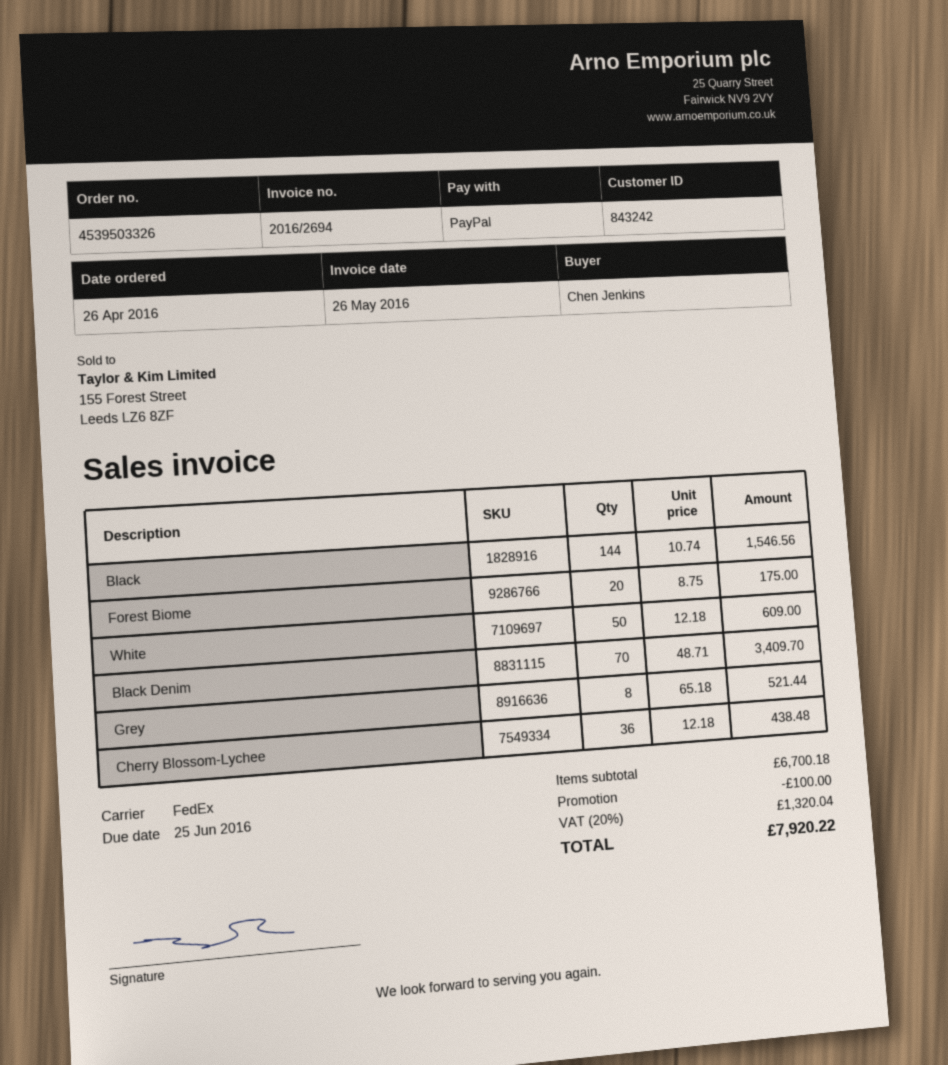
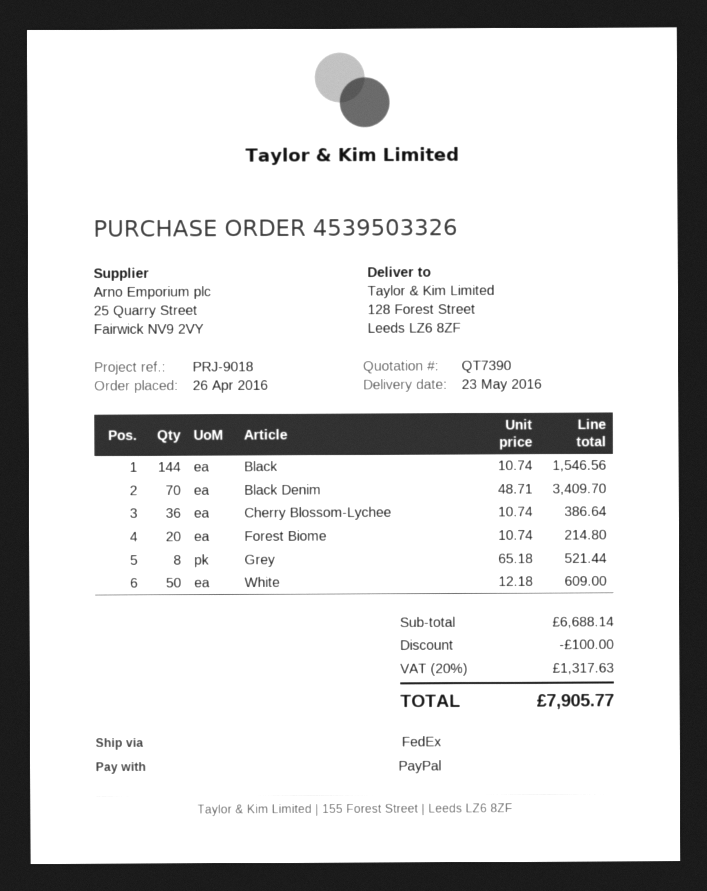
Forest Biome: 20 x 8.75 = 175.00 -> 20 x 10.74 = 214.80
Cherry Blossom-Lychee: 36 x 12.18 = 438.48 -> 36 x 10.74 = 386.64
subtotal: 6700.18 -> 6688.14
tax: 20% = 1320.04 -> 20% = 1317.63
total: 7920.22 -> 7905.77

